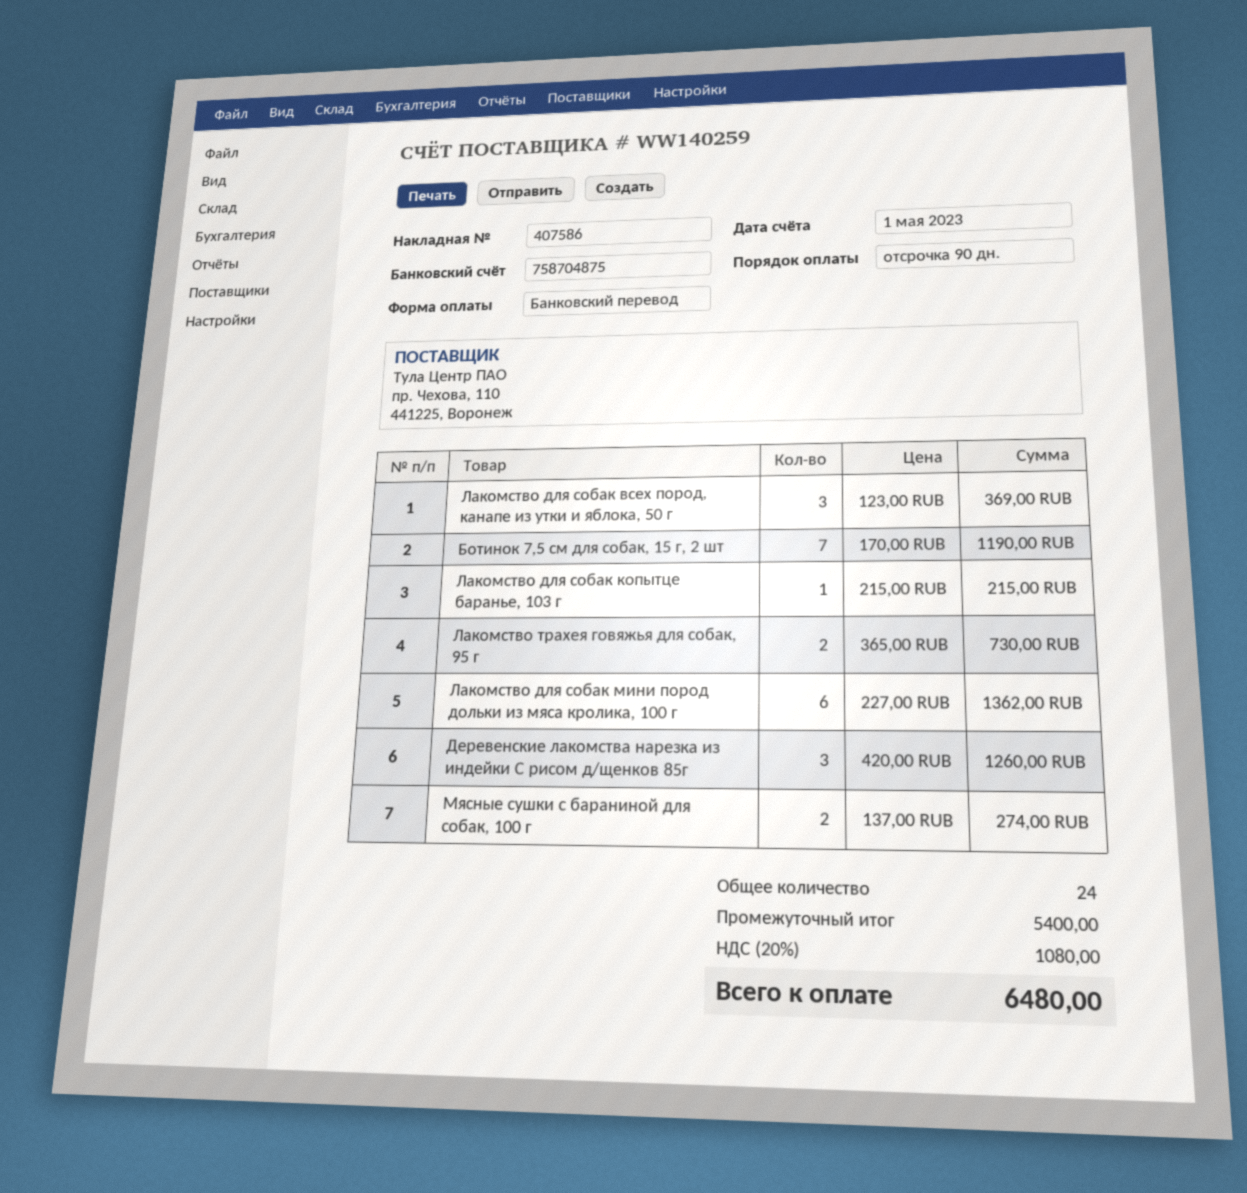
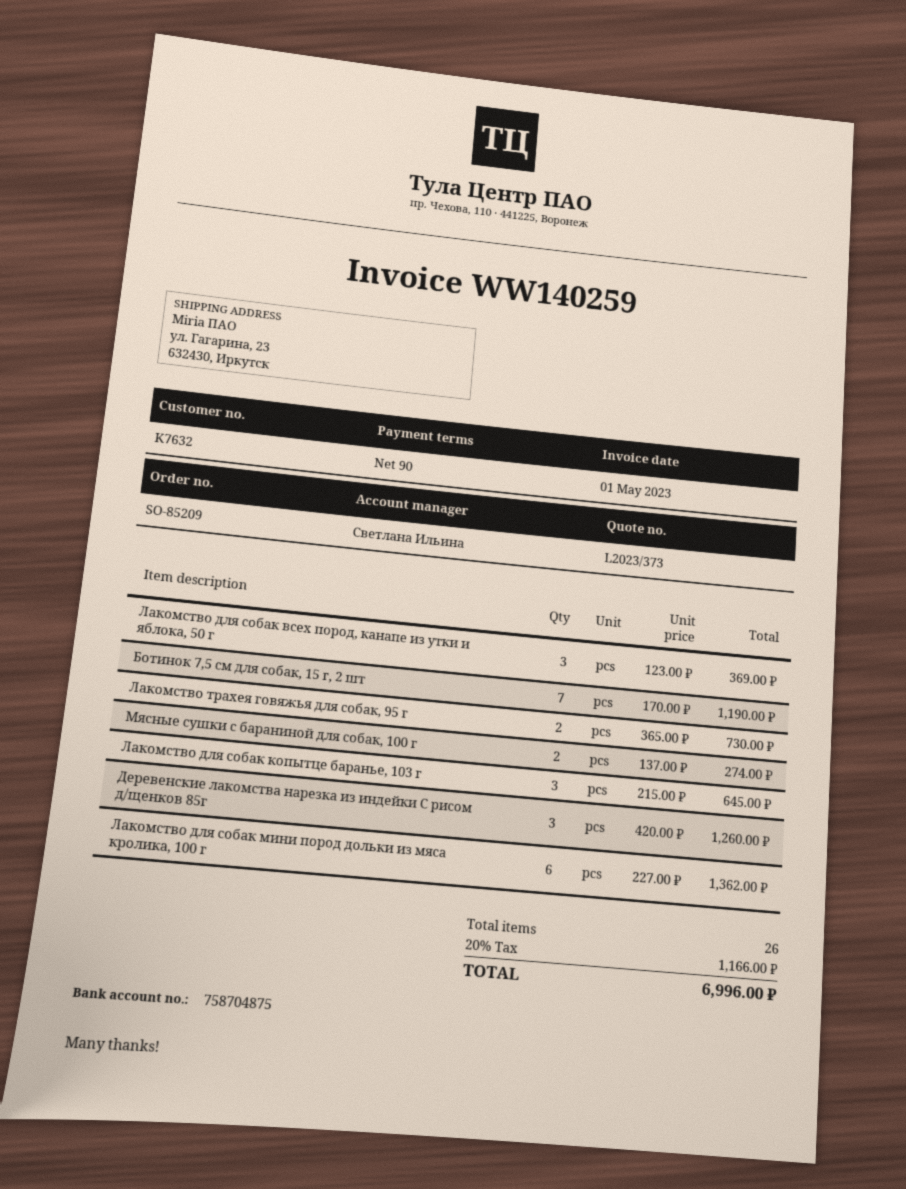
Лакомство для собак копытце баранье, 103 г: 1 x 215.00 = 215.00 -> 3 x 215.00 = 645.00
total quantity: 24 -> 26
tax: 20% = 1080.00 -> 20% = 1166.00
total: 6480.00 -> 6996.00

